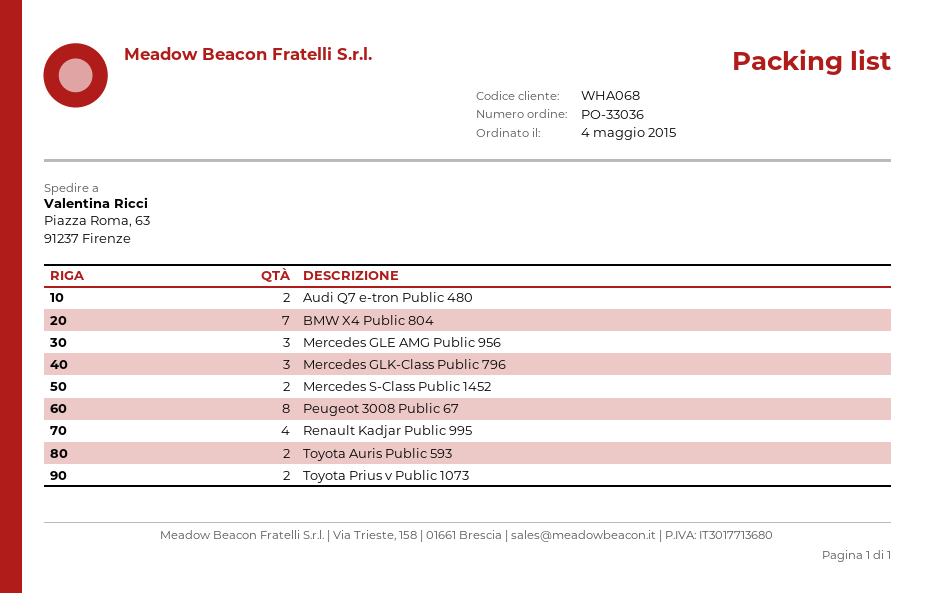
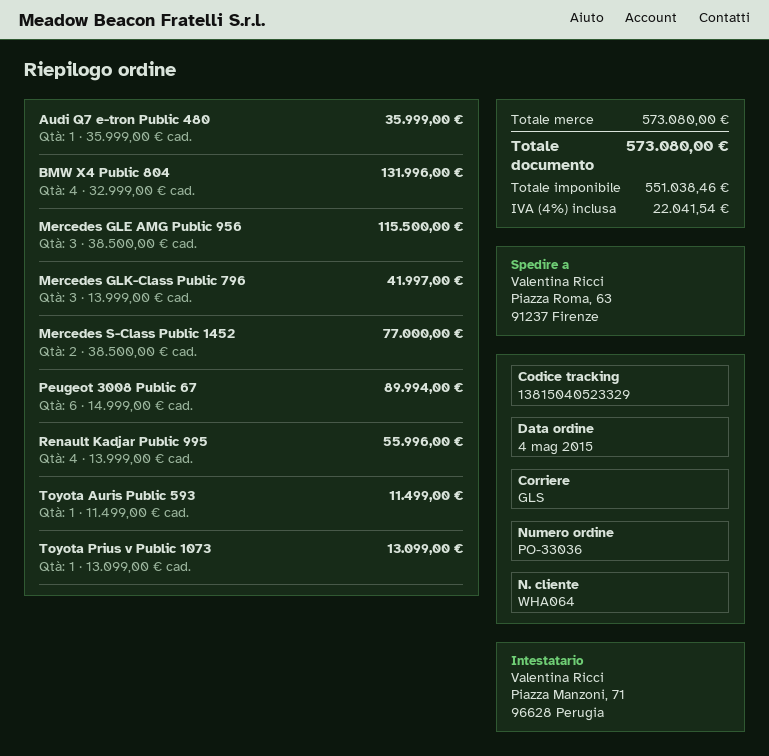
customer number: WHA068 -> WHA064
Audi Q7 e-tron Public 480: 2 -> 1
BMW X4 Public 804: 7 -> 4
Peugeot 3008 Public 67: 8 -> 6
Toyota Auris Public 593: 2 -> 1
Toyota Prius v Public 1073: 2 -> 1

